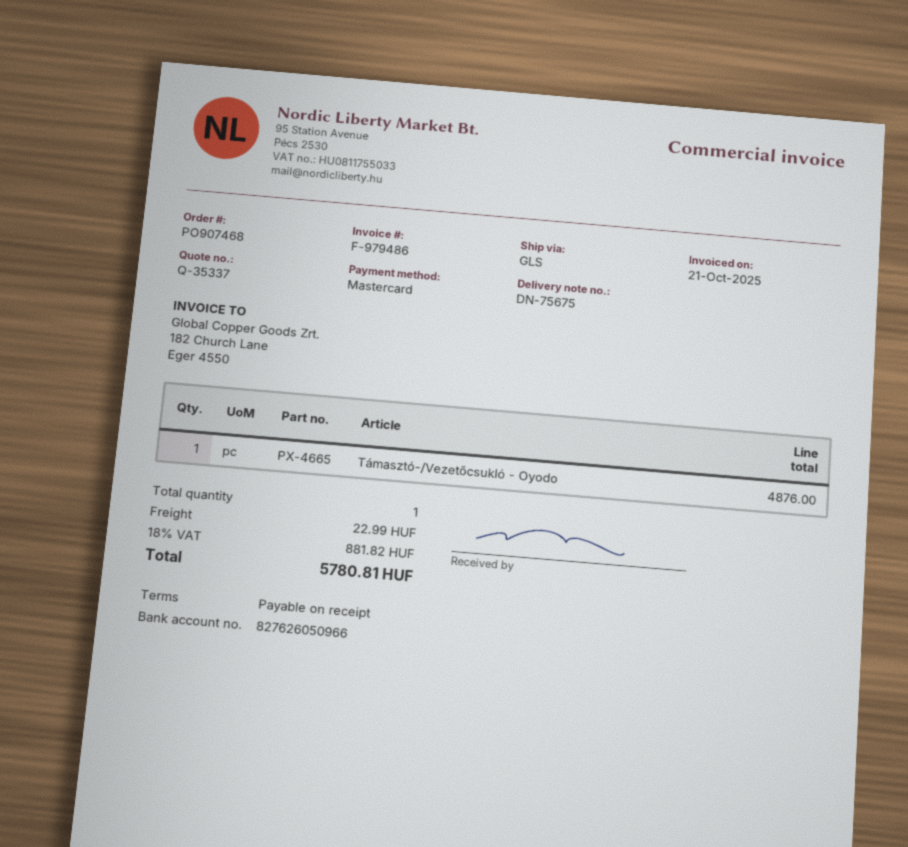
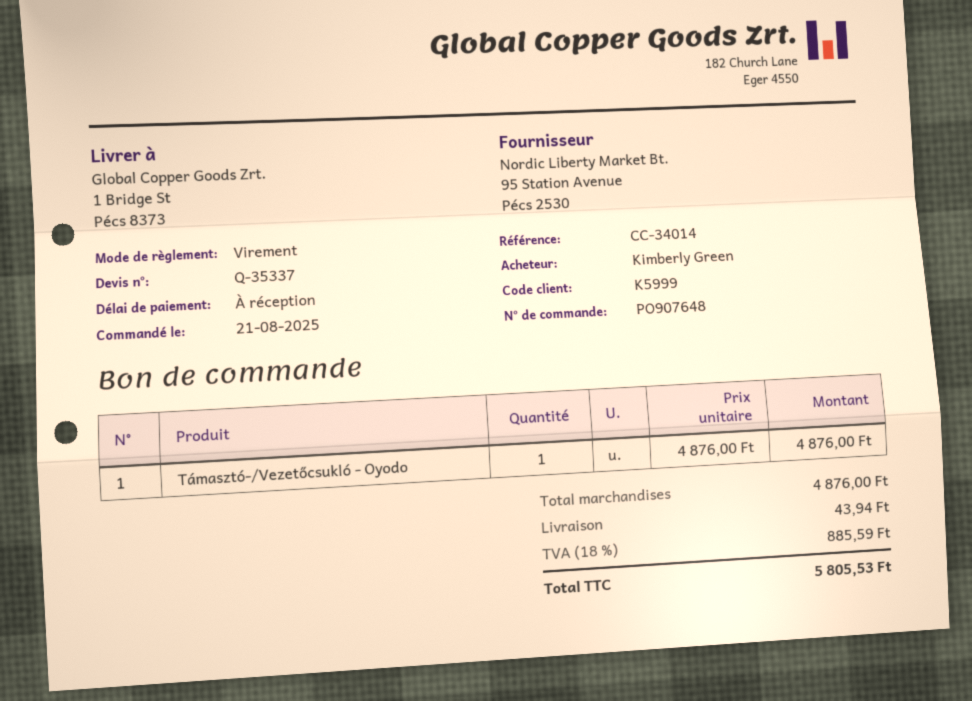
order number: PO907468 -> PO907648
payment method: Mastercard -> bank transfer
shipping: 22.99 -> 43.94
tax: 18% = 881.82 -> 18% = 885.59
total: 5780.81 -> 5805.53

